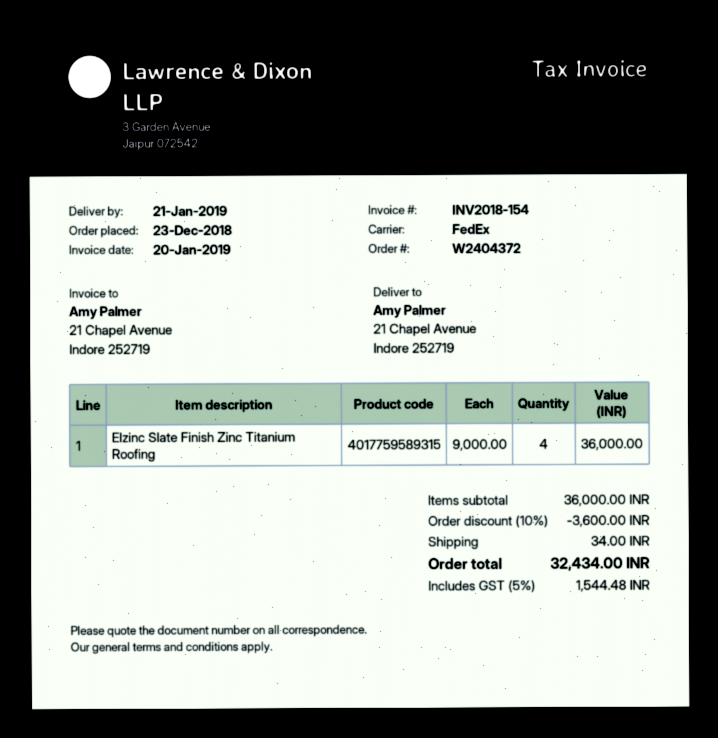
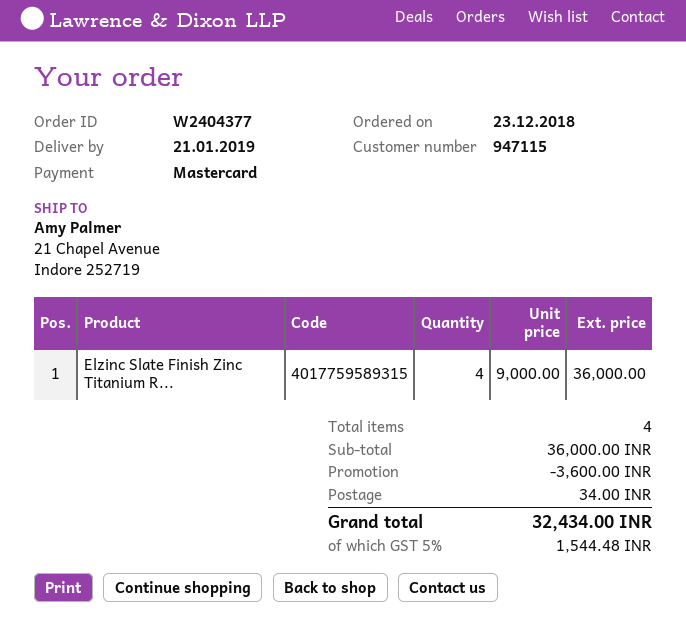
order number: W2404372 -> W2404377

